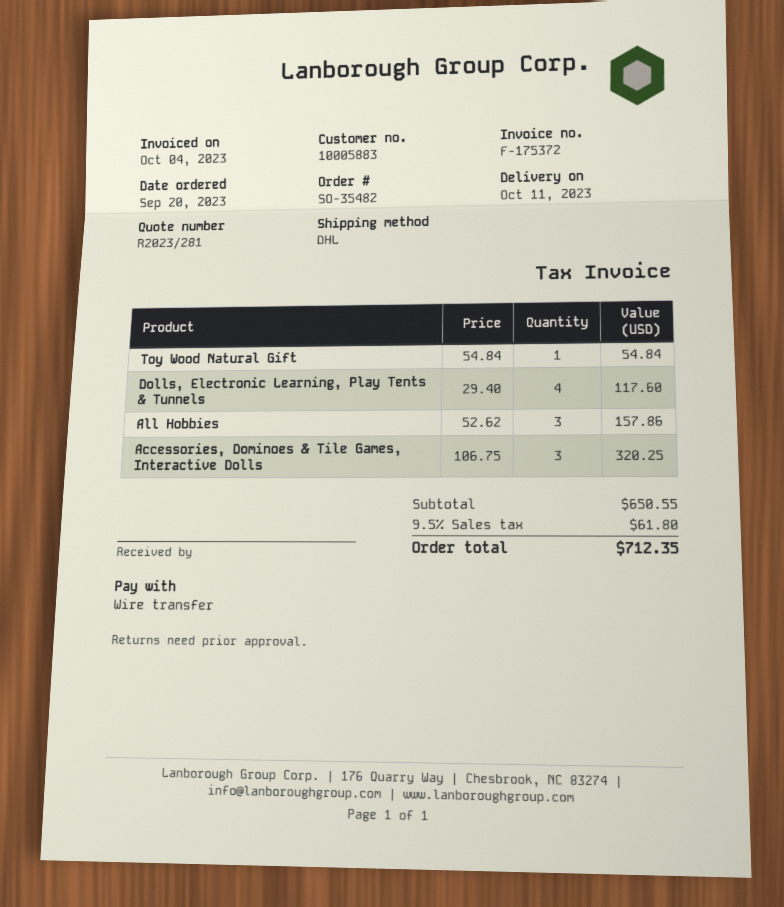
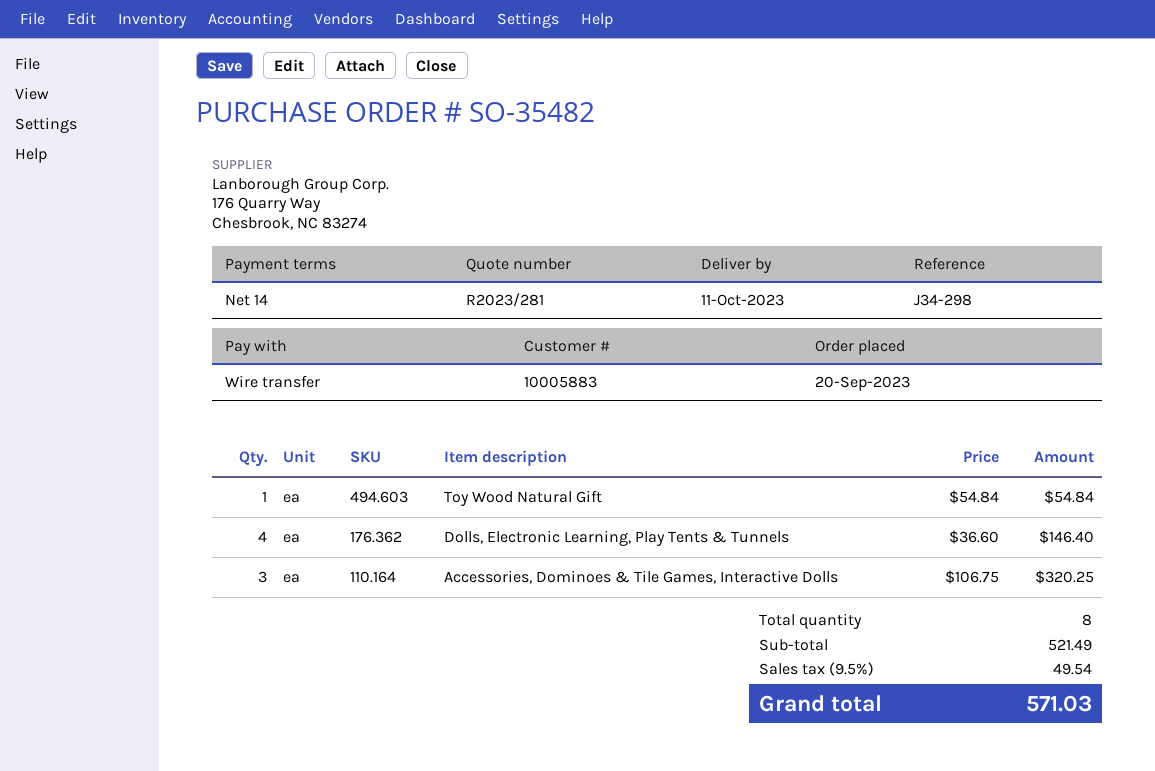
Dolls, Electronic Learning, Play Tents & Tunnels: 4 x 29.40 = 117.60 -> 4 x 36.60 = 146.40
All Hobbies: 3 x 52.62 = 157.86 -> none
subtotal: 650.55 -> 521.49
tax: 9.5% = 61.80 -> 9.5% = 49.54
total: 712.35 -> 571.03

